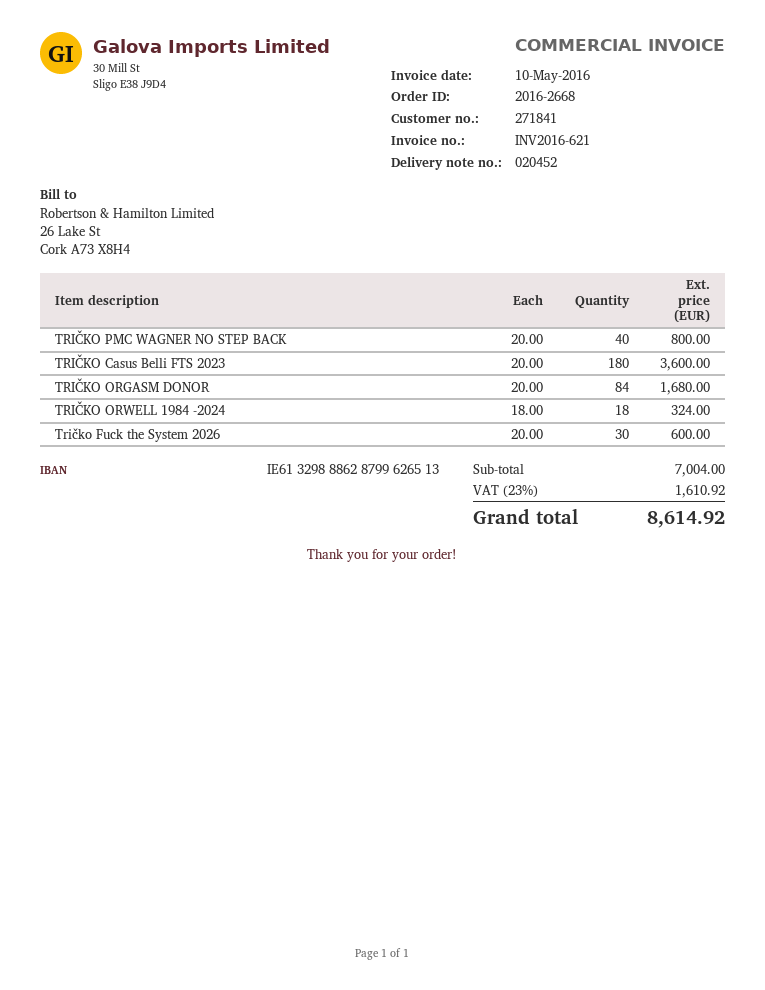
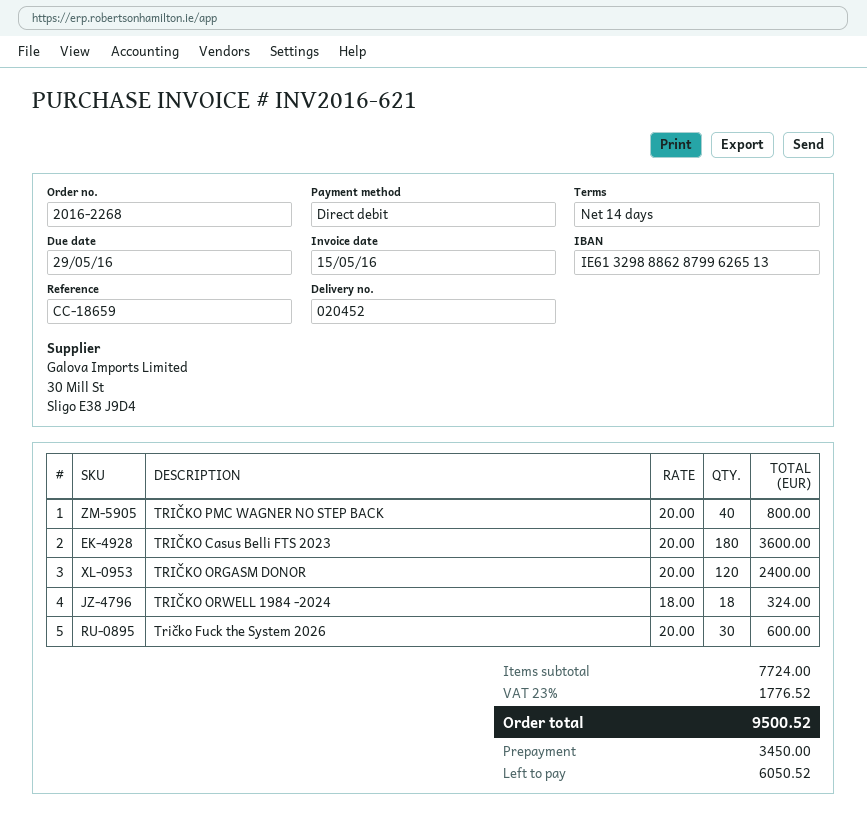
order number: 2016-2668 -> 2016-2268
invoice date: 2016-05-10 -> 2016-05-15
TRIČKO ORGASM DONOR: 84 x 20.00 = 1680.00 -> 120 x 20.00 = 2400.00
subtotal: 7004.00 -> 7724.00
tax: 23% = 1610.92 -> 23% = 1776.52
total: 8614.92 -> 9500.52

